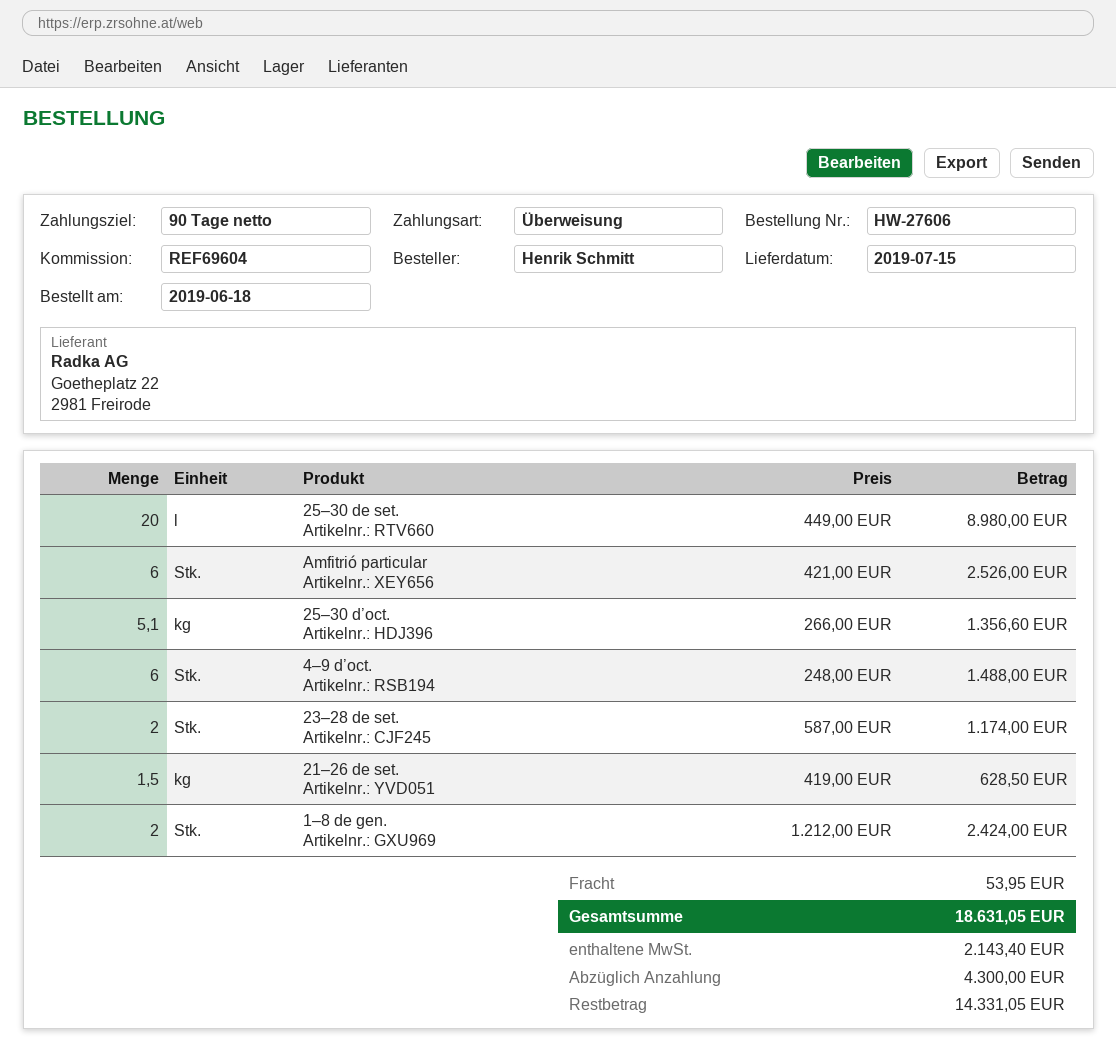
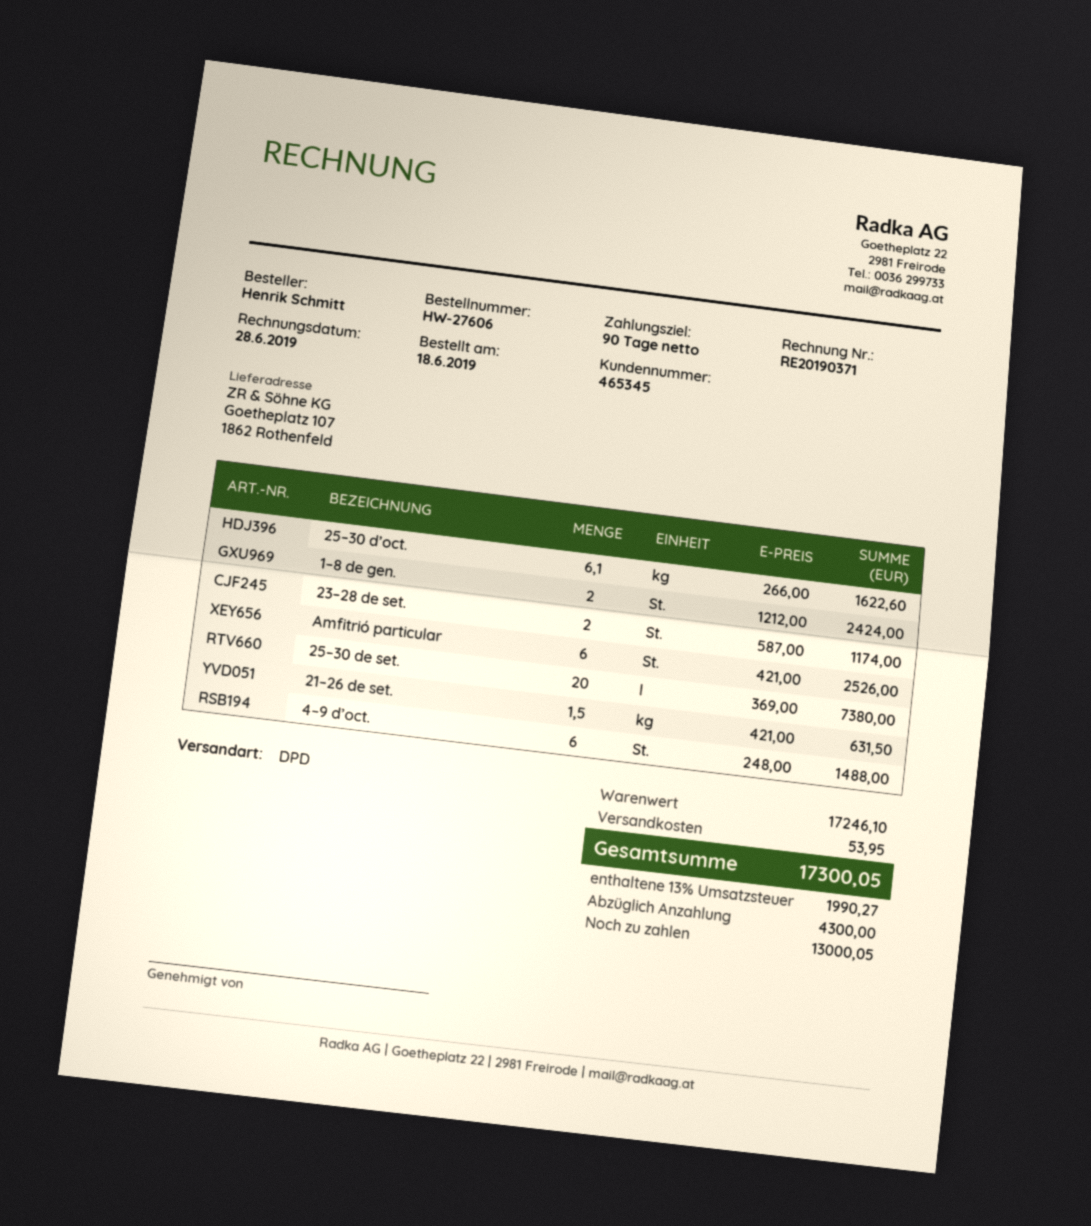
25–30 de set.: 20 x 449.00 = 8980.00 -> 20 x 369.00 = 7380.00
25–30 d’oct.: 5.1 x 266.00 = 1356.60 -> 6.1 x 266.00 = 1622.60
21–26 de set.: 1.5 x 419.00 = 628.50 -> 1.5 x 421.00 = 631.50
tax: 2143.40 -> 1990.27
total: 18631.05 -> 17300.05
balance: 14331.05 -> 13000.05

